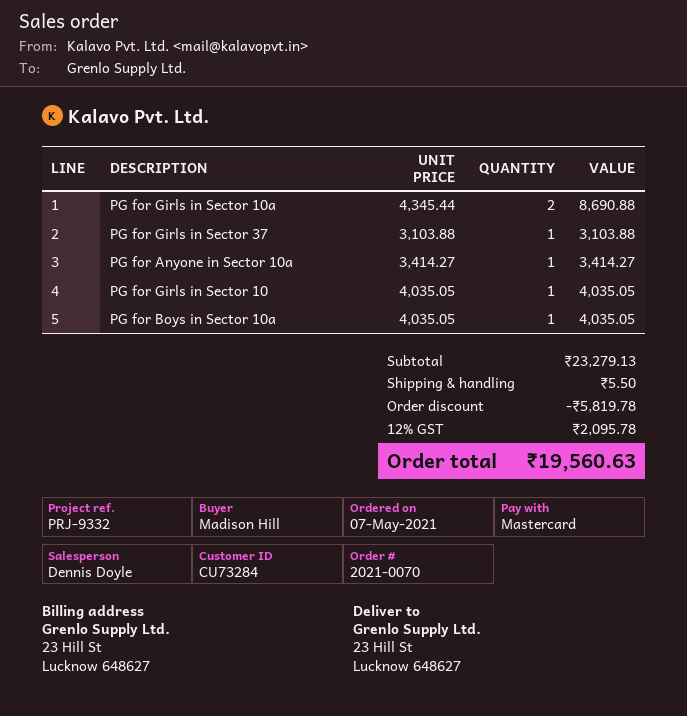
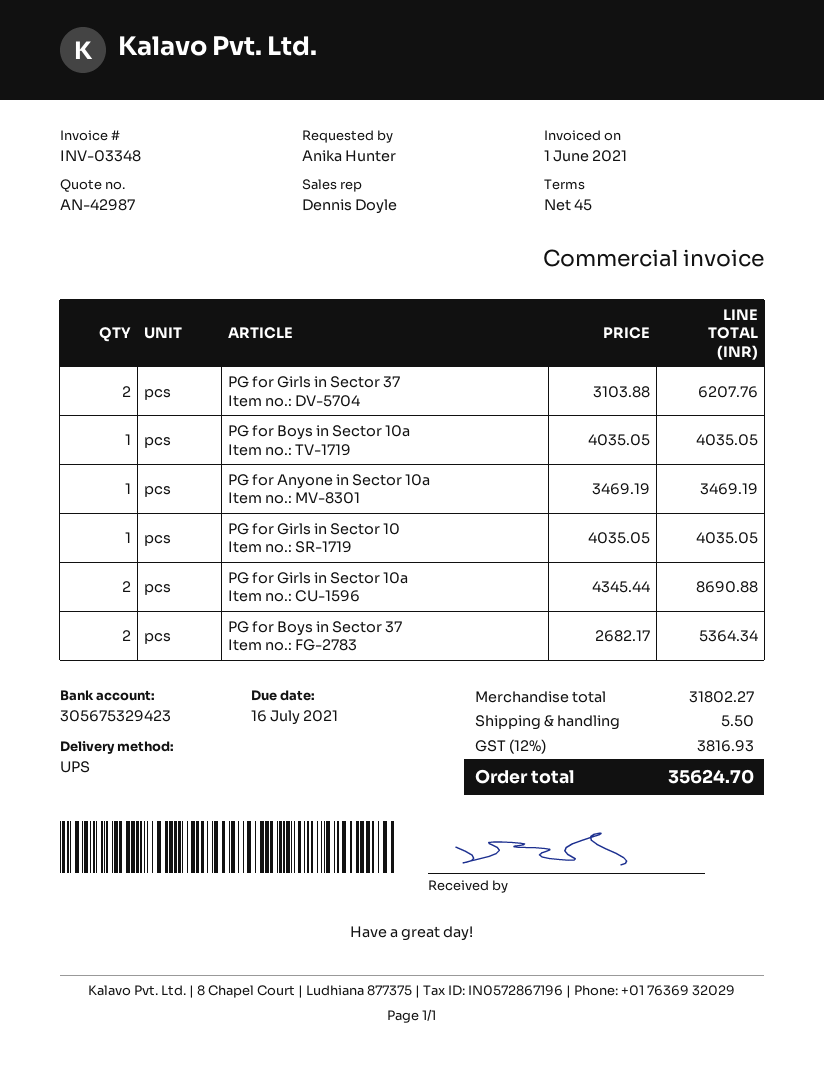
ordered by: Madison Hill -> Anika Hunter
PG for Girls in Sector 37: 1 x 3103.88 = 3103.88 -> 2 x 3103.88 = 6207.76
PG for Anyone in Sector 10a: 1 x 3414.27 = 3414.27 -> 1 x 3469.19 = 3469.19
PG for Boys in Sector 37: none -> 2 x 2682.17 = 5364.34
subtotal: 23279.13 -> 31802.27
discount: 5819.78 -> none
tax: 12% = 2095.78 -> 12% = 3816.93
total: 19560.63 -> 35624.70

